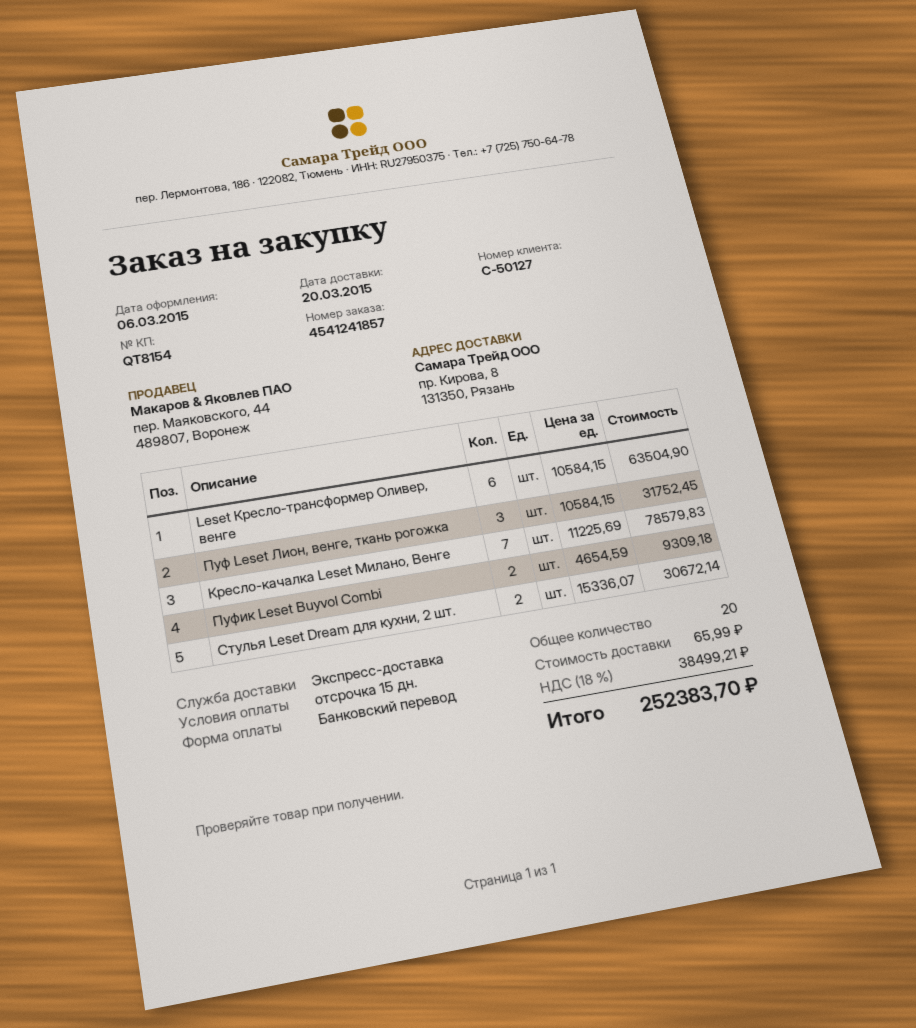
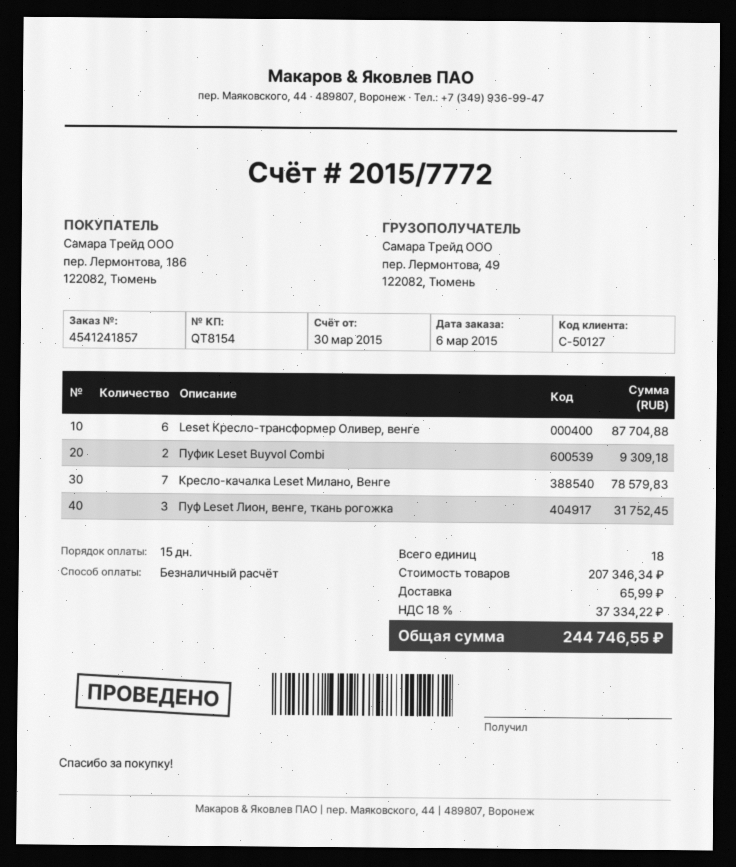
ship to: пр. Кирова, 8, 131350, Рязань -> пер. Лермонтова, 49, 122082, Тюмень
Leset Кресло-трансформер Оливер, венге: 6 for 63504.90 -> 6 for 87704.88
Стулья Leset Dream для кухни, 2 шт.: 2 for 30672.14 -> none
total quantity: 20 -> 18
tax: 18% = 38499.21 -> 18% = 37334.22
total: 252383.70 -> 244746.55

